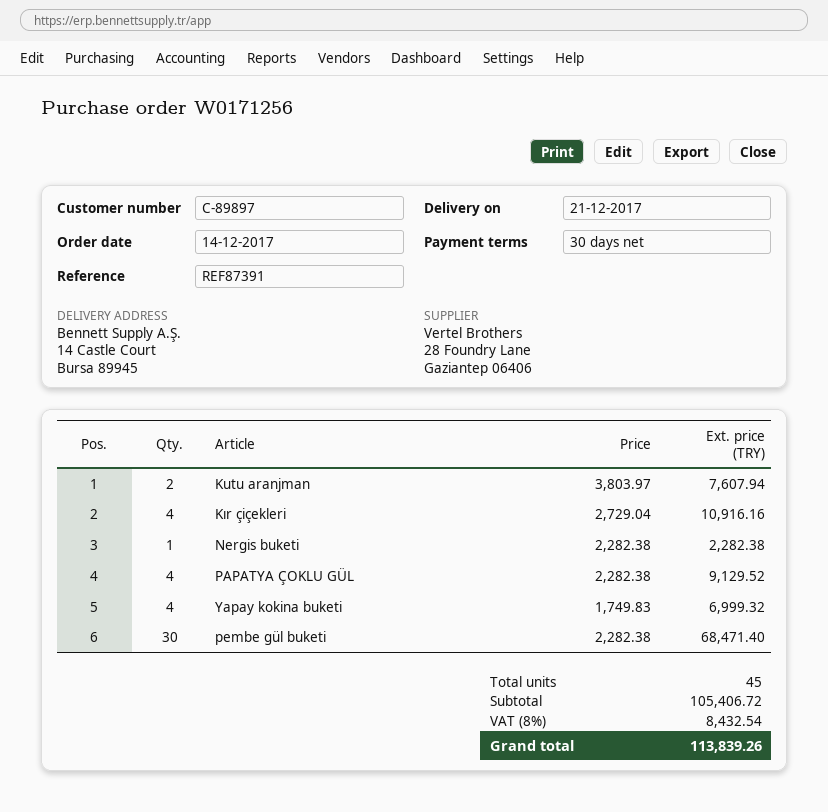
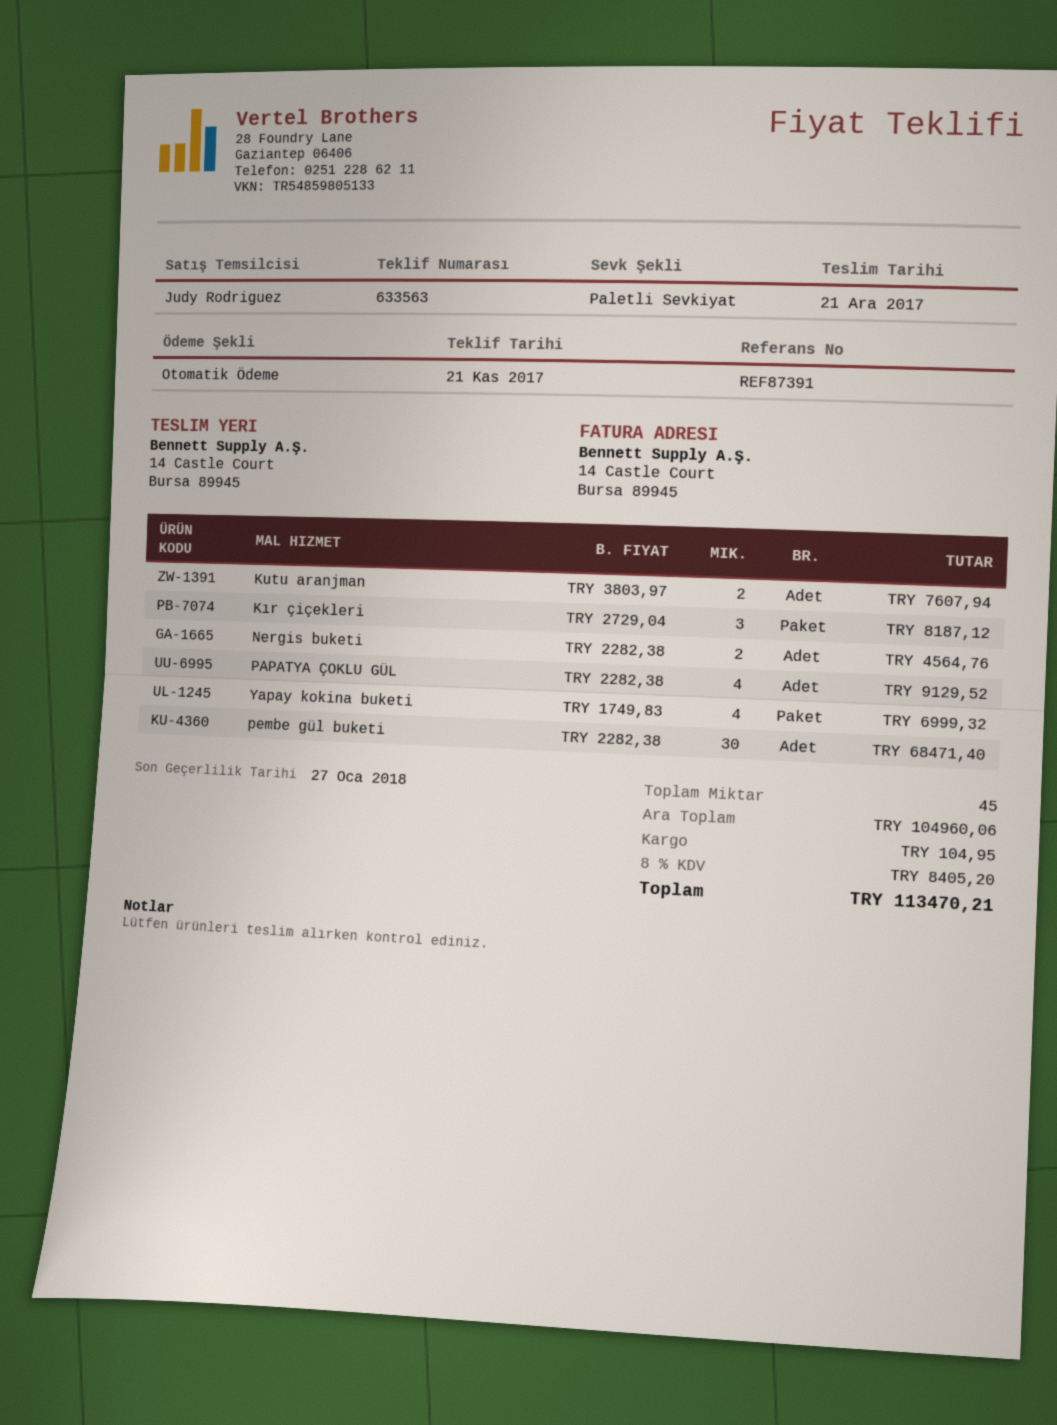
Kır çiçekleri: 4 x 2729.04 = 10916.16 -> 3 x 2729.04 = 8187.12
Nergis buketi: 1 x 2282.38 = 2282.38 -> 2 x 2282.38 = 4564.76
subtotal: 105406.72 -> 104960.06
shipping: none -> 104.95
tax: 8% = 8432.54 -> 8% = 8405.20
total: 113839.26 -> 113470.21

